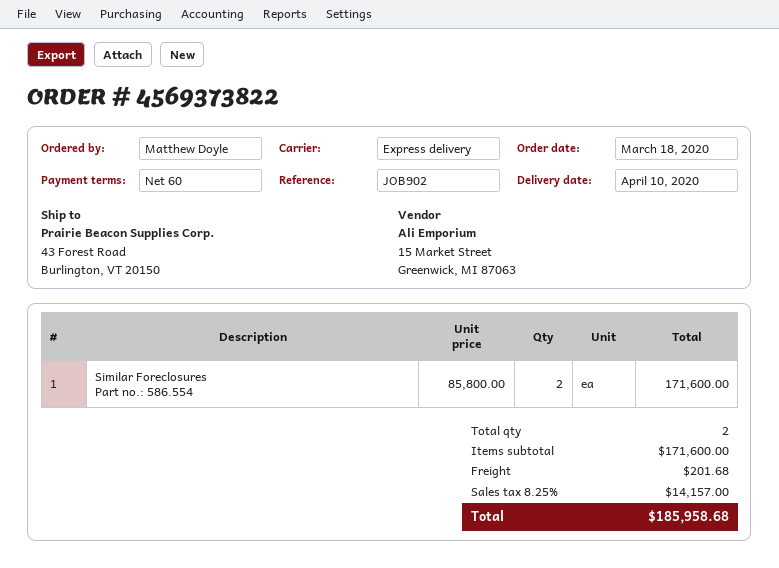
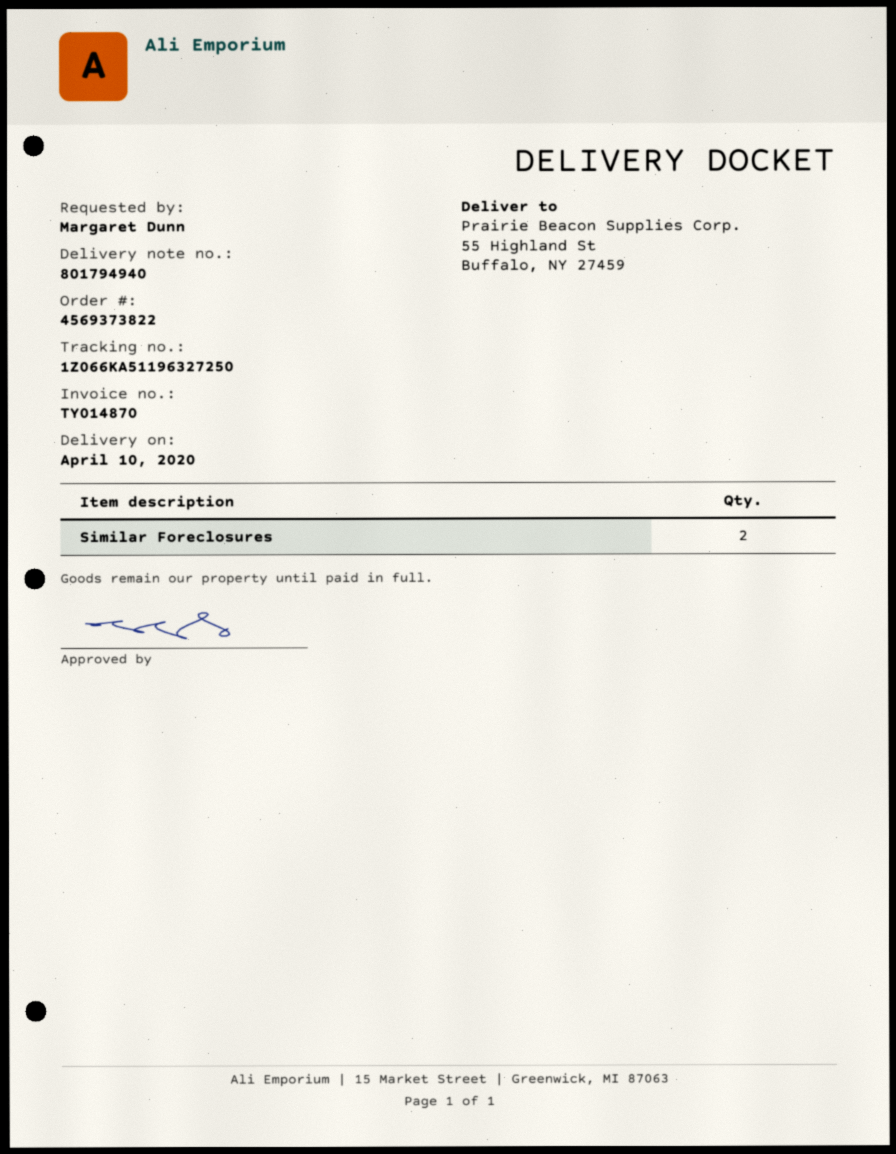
ordered by: Matthew Doyle -> Margaret Dunn
ship to: 43 Forest Road, Burlington, VT 20150 -> 55 Highland St, Buffalo, NY 27459

